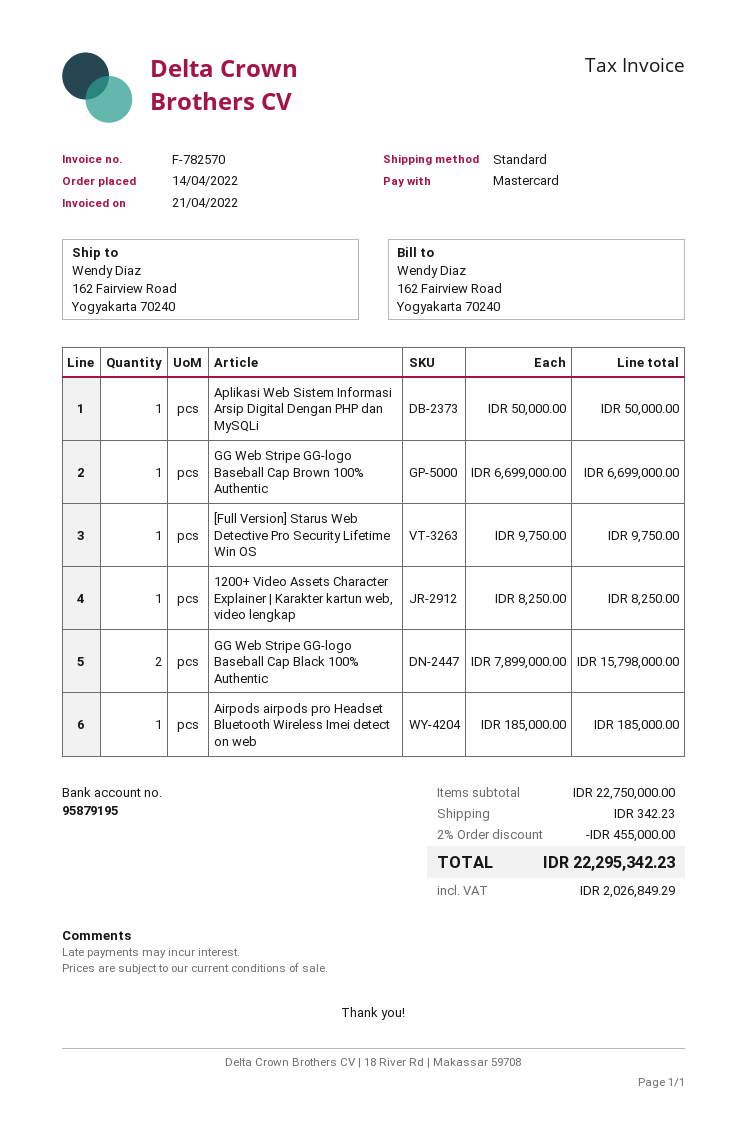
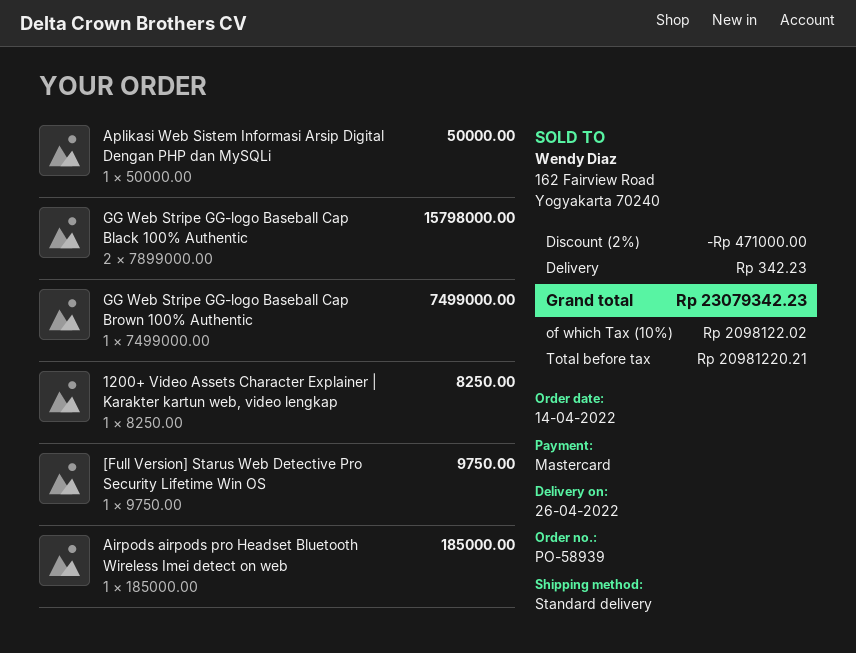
GG Web Stripe GG-logo Baseball Cap Brown 100% Authentic: 1 x 6699000.00 = 6699000.00 -> 1 x 7499000.00 = 7499000.00
discount: 2% = 455000.00 -> 2% = 471000.00
tax: 2026849.29 -> 2098122.02
total: 22295342.23 -> 23079342.23

